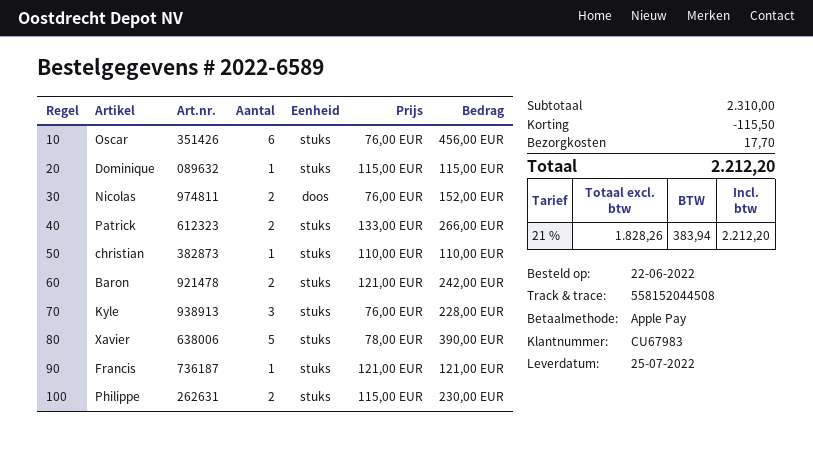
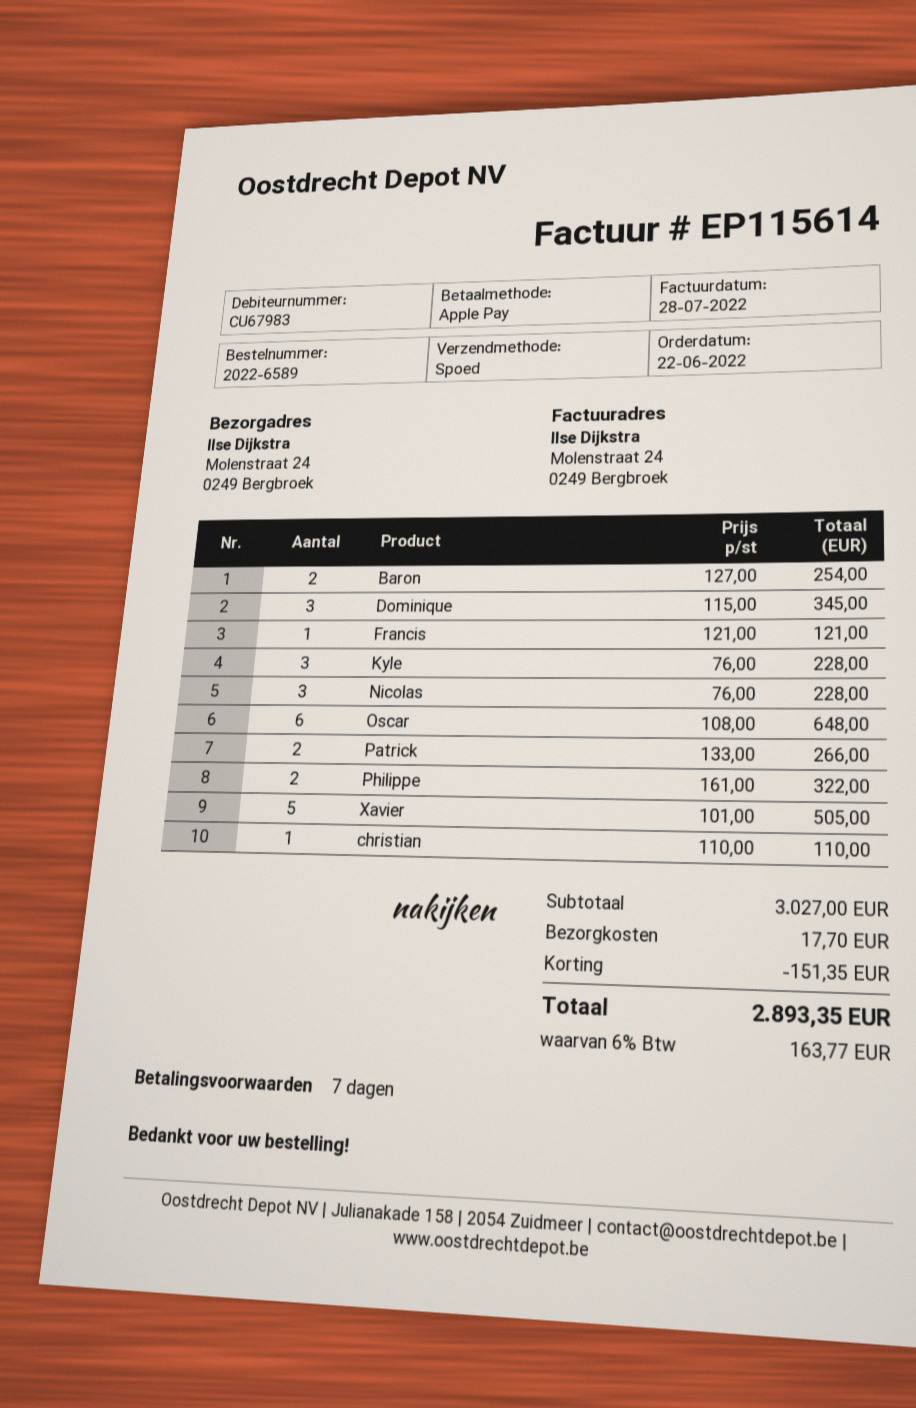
Oscar: 6 x 76.00 = 456.00 -> 6 x 108.00 = 648.00
Dominique: 1 x 115.00 = 115.00 -> 3 x 115.00 = 345.00
Nicolas: 2 x 76.00 = 152.00 -> 3 x 76.00 = 228.00
Baron: 2 x 121.00 = 242.00 -> 2 x 127.00 = 254.00
Xavier: 5 x 78.00 = 390.00 -> 5 x 101.00 = 505.00
Philippe: 2 x 115.00 = 230.00 -> 2 x 161.00 = 322.00
subtotal: 2310.00 -> 3027.00
discount: 115.50 -> 151.35
tax: 21% = 383.94 -> 6% = 163.77
total: 2212.20 -> 2893.35

